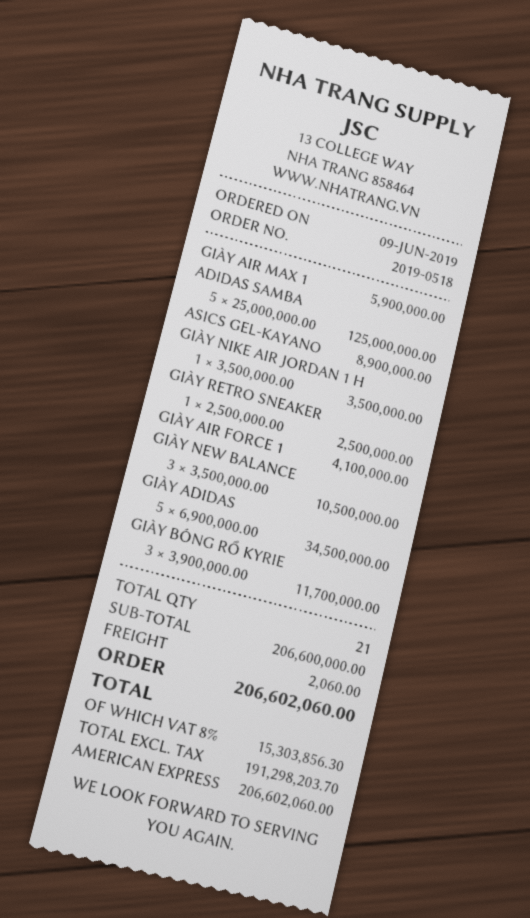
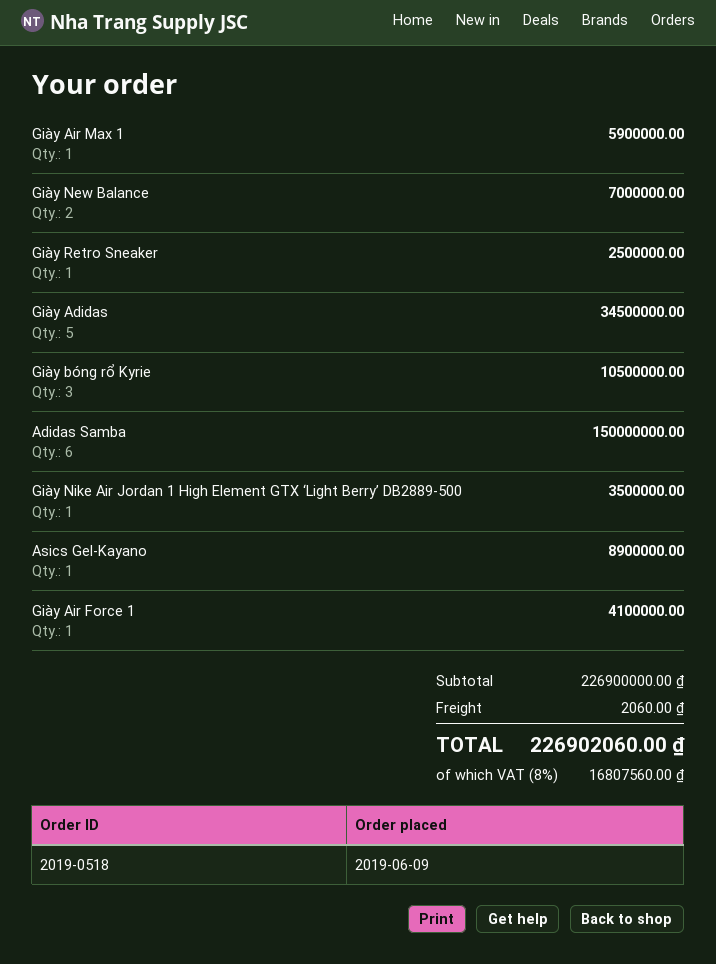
ADIDAS SAMBA: 5 for 125000000.00 -> 6 for 150000000.00
GIÀY NEW BALANCE: 3 for 10500000.00 -> 2 for 7000000.00
GIÀY BÓNG RỔ KYRIE: 3 for 11700000.00 -> 3 for 10500000.00
subtotal: 206600000.00 -> 226900000.00
tax: 8% = 15303856.30 -> 8% = 16807560.00
total: 206602060.00 -> 226902060.00

